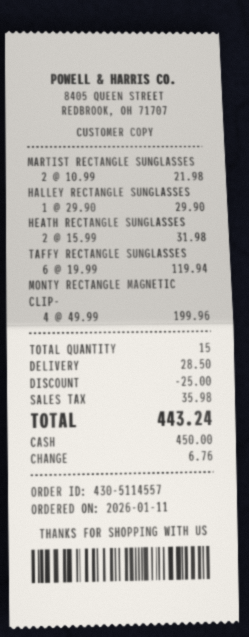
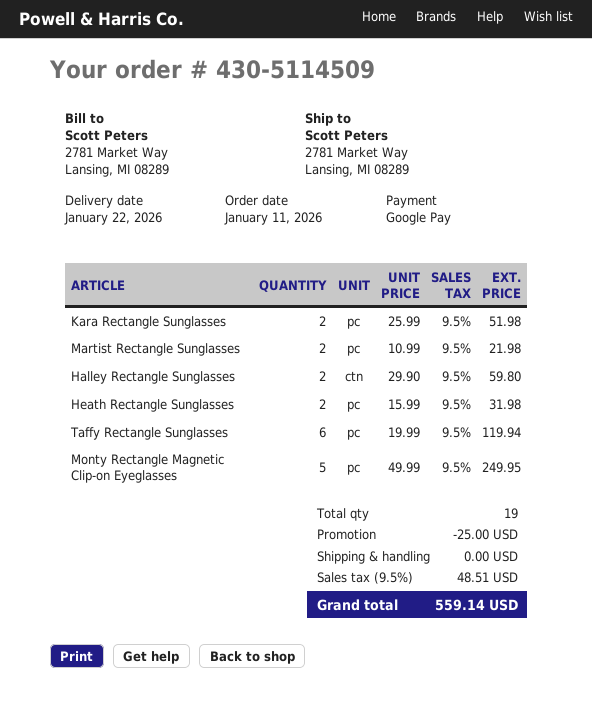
order number: 430-5114557 -> 430-5114509
payment method: cash -> Google Pay
HALLEY RECTANGLE SUNGLASSES: 1 x 29.90 = 29.90 -> 2 x 29.90 = 59.80
MONTY RECTANGLE MAGNETIC CLIP-: 4 x 49.99 = 199.96 -> 5 x 49.99 = 249.95
Kara Rectangle Sunglasses: none -> 2 x 25.99 = 51.98
total quantity: 15 -> 19
shipping: 28.50 -> 0.00
tax: 35.98 -> 48.51
total: 443.24 -> 559.14

